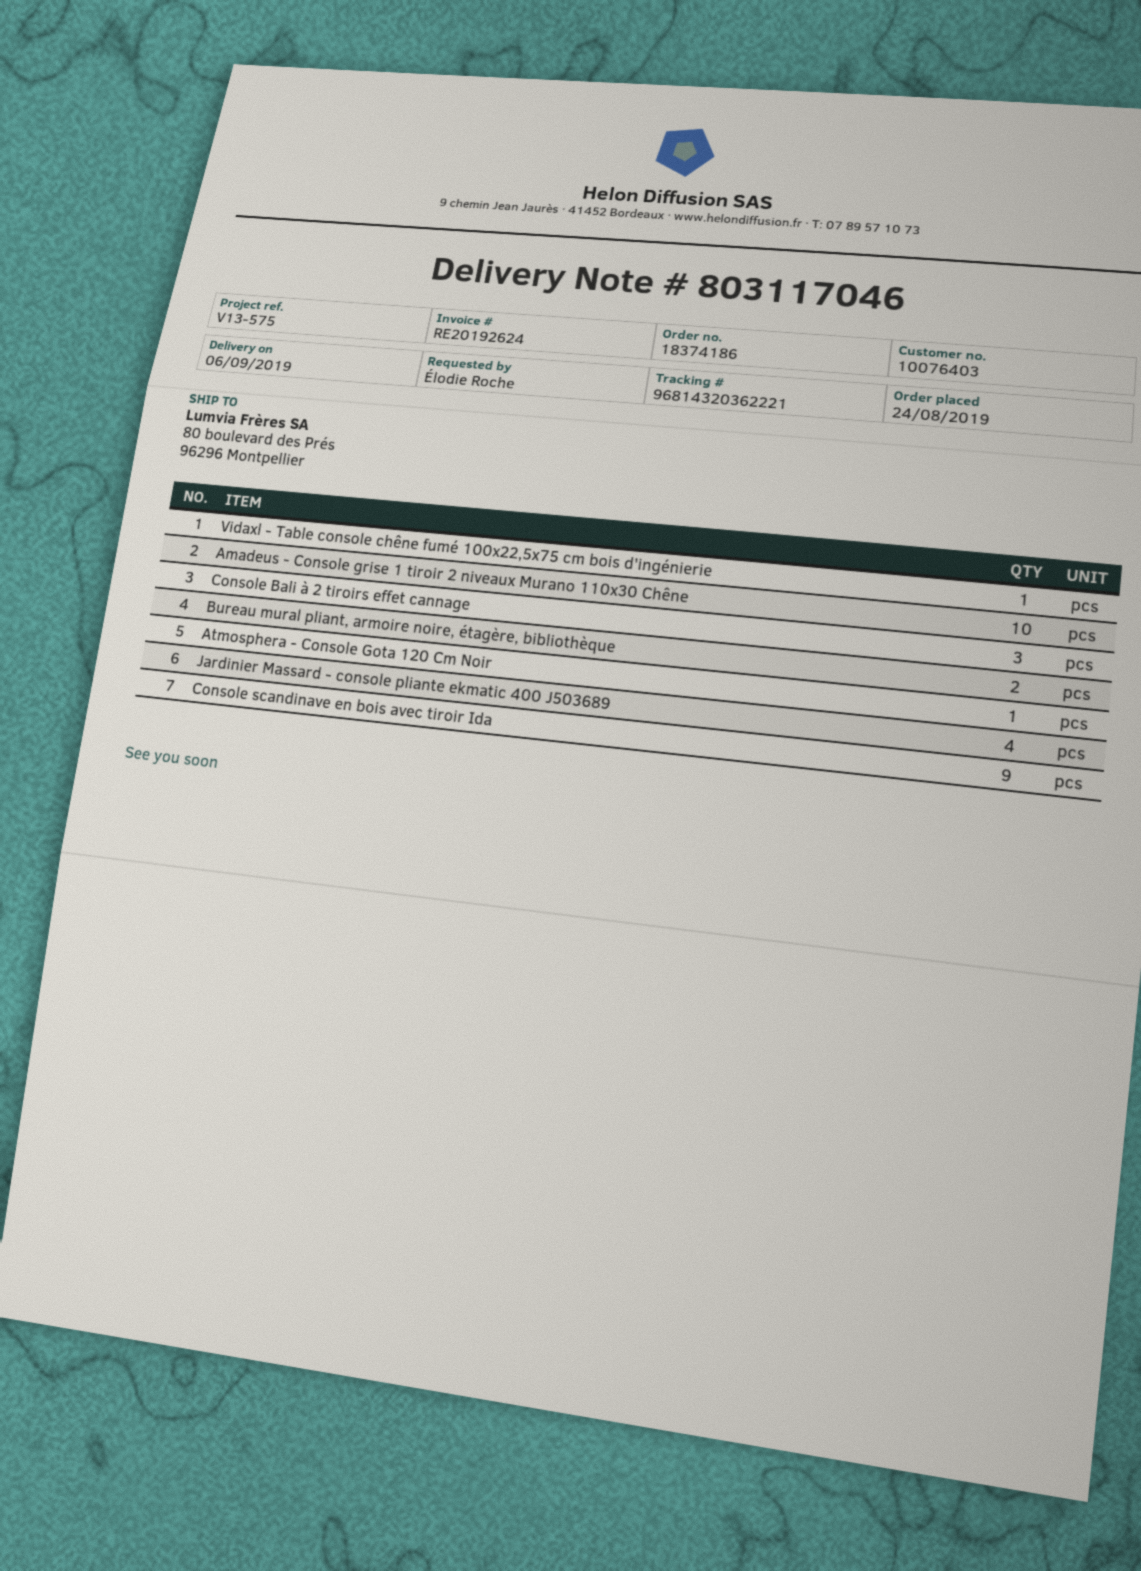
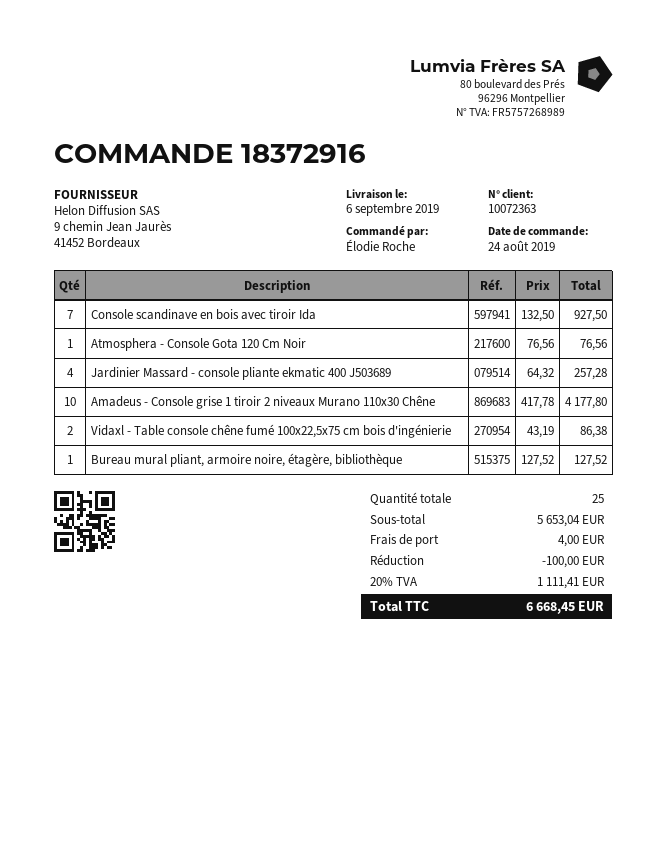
order number: 18374186 -> 18372916
customer number: 10076403 -> 10072363
Vidaxl - Table console chêne fumé 100x22,5x75 cm bois d'ingénierie: 1 -> 2
Console Bali à 2 tiroirs effet cannage: 3 -> none
Bureau mural pliant, armoire noire, étagère, bibliothèque: 2 -> 1
Console scandinave en bois avec tiroir Ida: 9 -> 7

